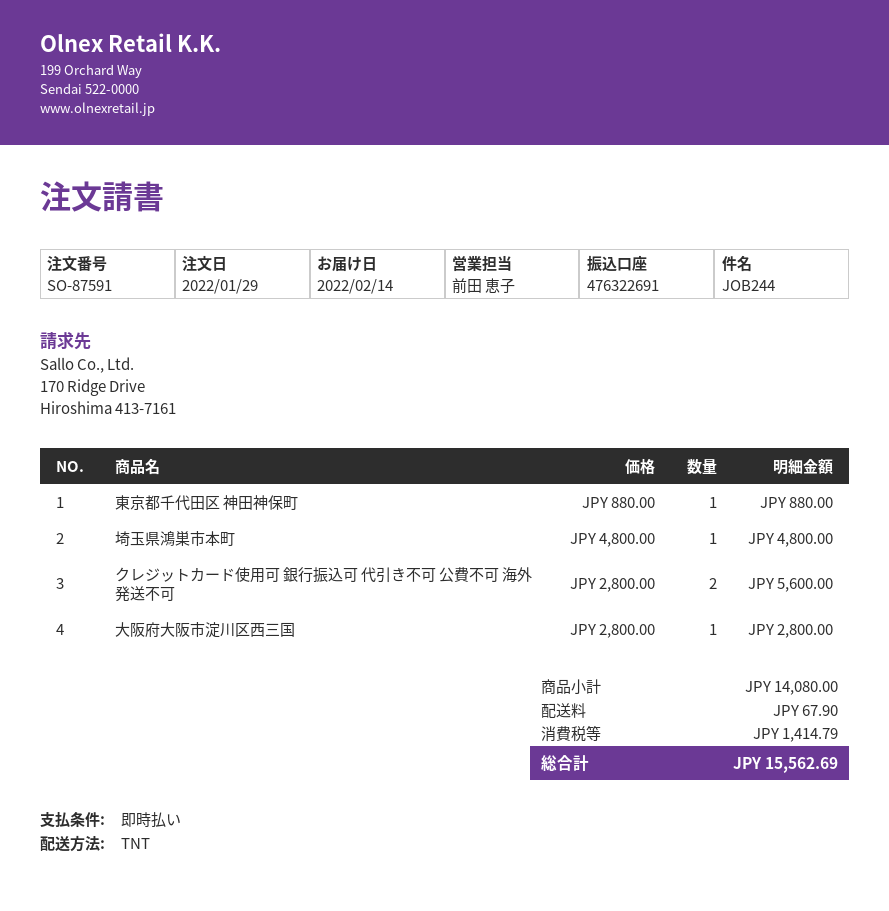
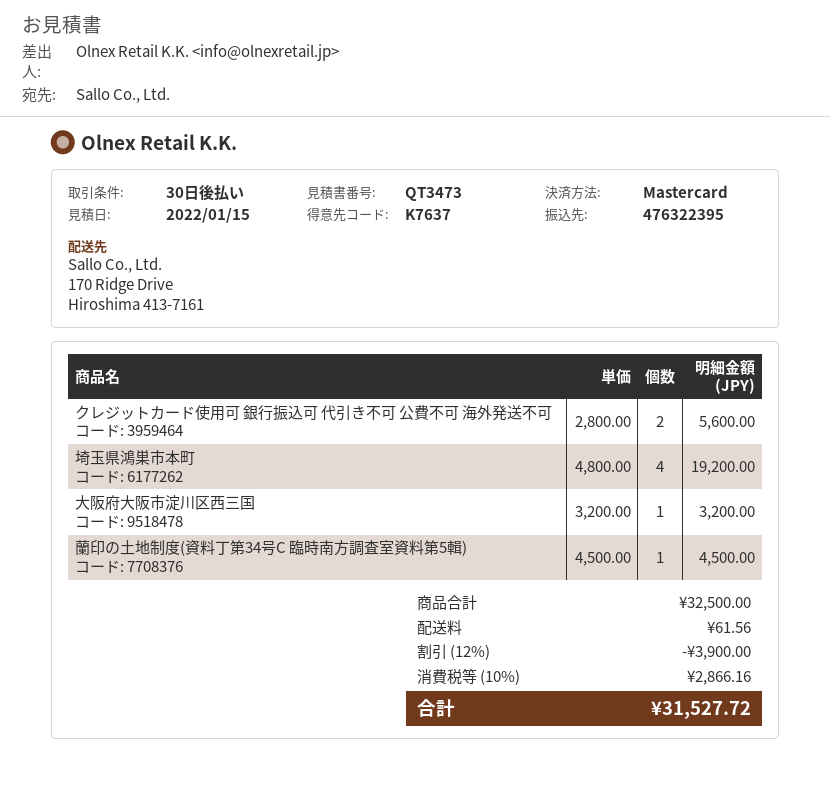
payment terms: on receipt -> 30 days
bank account: 476322691 -> 476322395
東京都千代田区 神田神保町: 1 x 880.00 = 880.00 -> none
埼玉県鴻巣市本町: 1 x 4800.00 = 4800.00 -> 4 x 4800.00 = 19200.00
大阪府大阪市淀川区西三国: 1 x 2800.00 = 2800.00 -> 1 x 3200.00 = 3200.00
蘭印の土地制度(資料丁第34号C 臨時南方調査室資料第5輯): none -> 1 x 4500.00 = 4500.00
subtotal: 14080.00 -> 32500.00
discount: none -> 12% = 3900.00
shipping: 67.90 -> 61.56
tax: 1414.79 -> 2866.16
total: 15562.69 -> 31527.72

